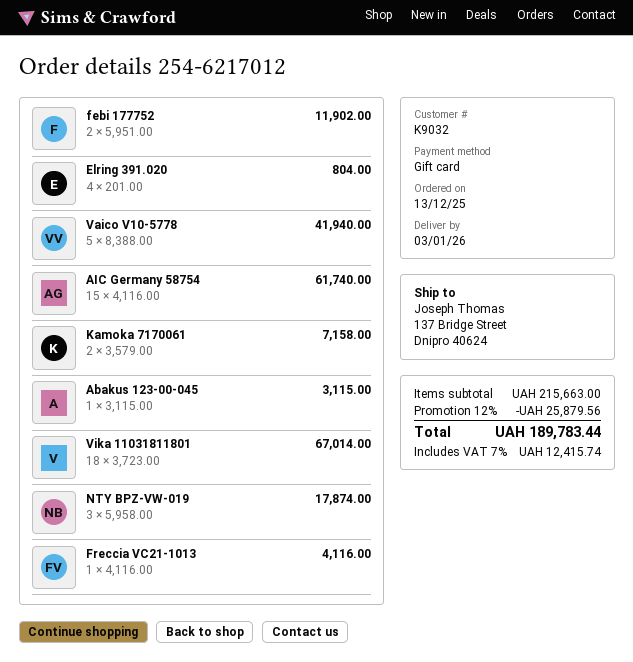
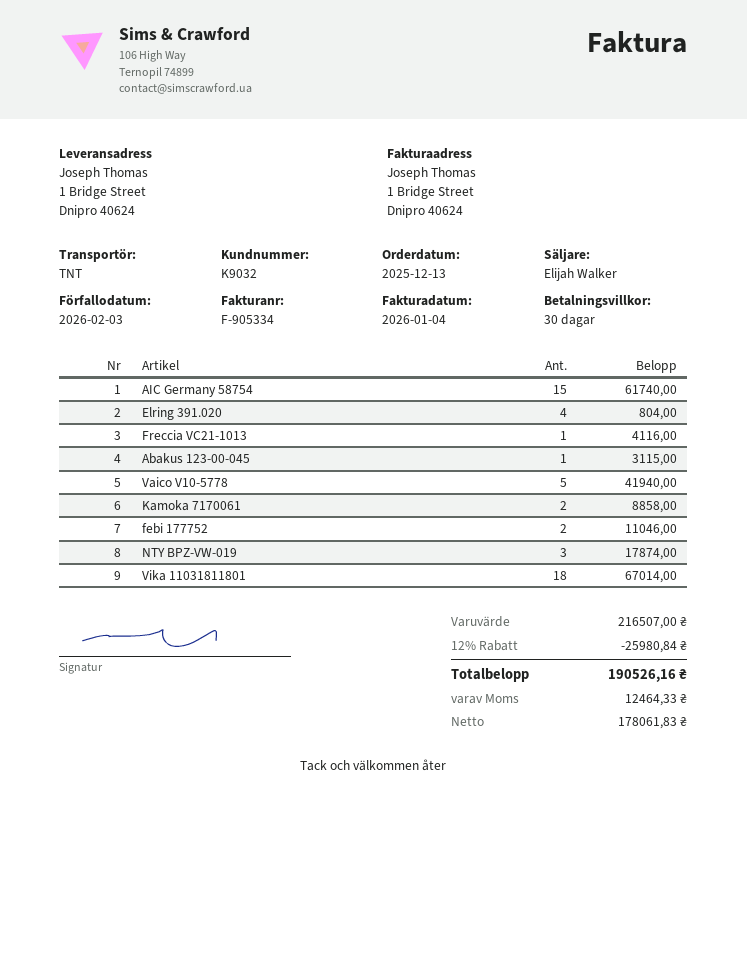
ship to: 137 Bridge Street, Dnipro 40624 -> 1 Bridge Street, Dnipro 40624
febi 177752: 2 for 11902.00 -> 2 for 11046.00
Kamoka 7170061: 2 for 7158.00 -> 2 for 8858.00
subtotal: 215663.00 -> 216507.00
discount: 12% = 25879.56 -> 12% = 25980.84
tax: 12415.74 -> 12464.33
total: 189783.44 -> 190526.16

